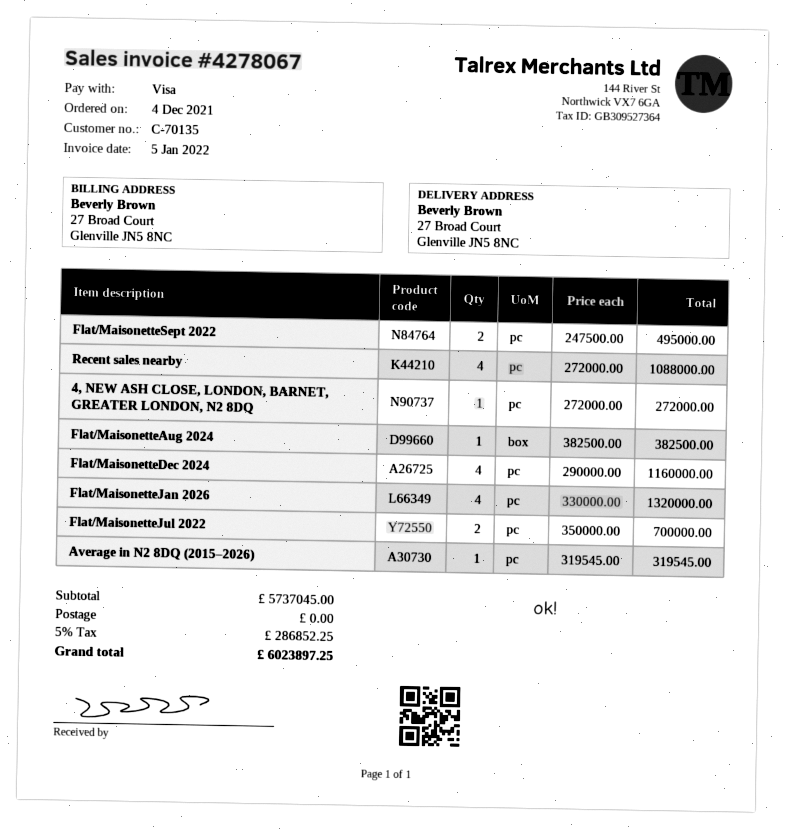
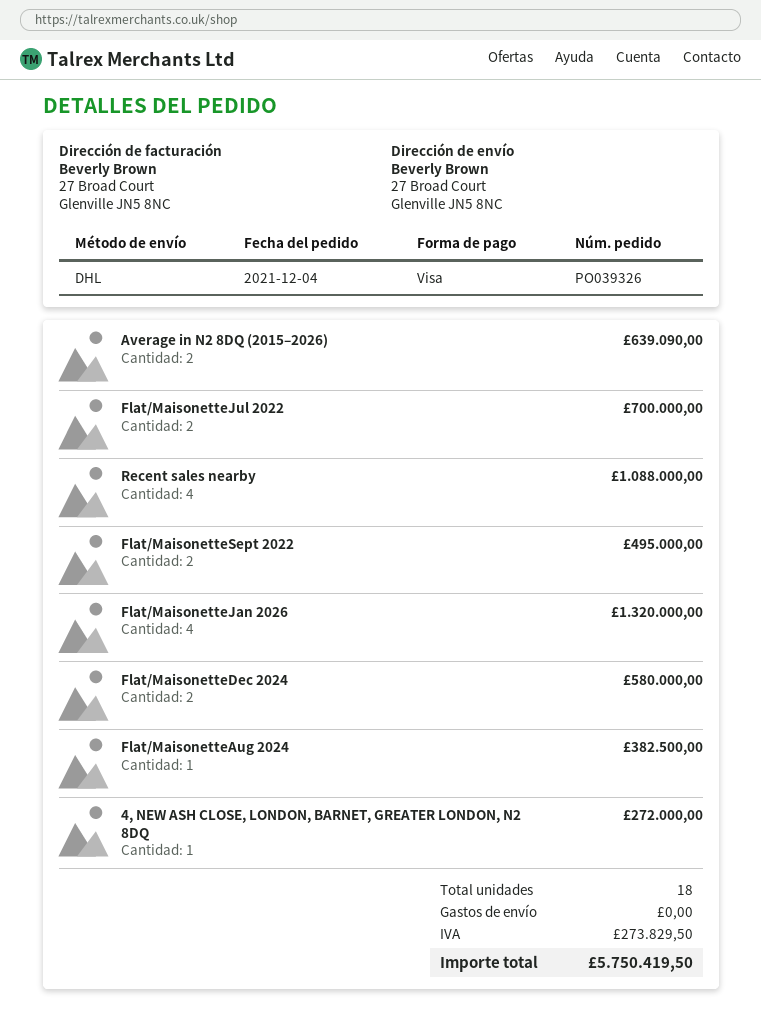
Flat/MaisonetteDec 2024: 4 for 1160000.00 -> 2 for 580000.00
Average in N2 8DQ (2015–2026): 1 for 319545.00 -> 2 for 639090.00
tax: 286852.25 -> 273829.50
total: 6023897.25 -> 5750419.50

